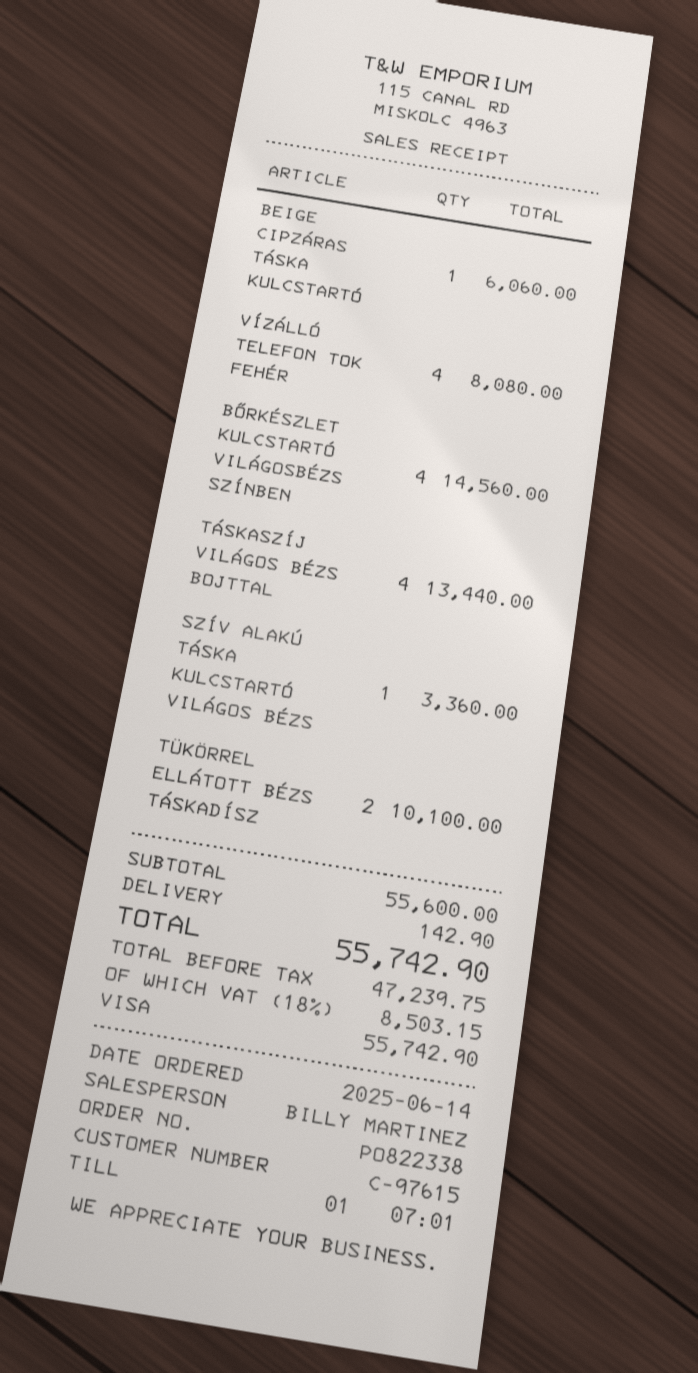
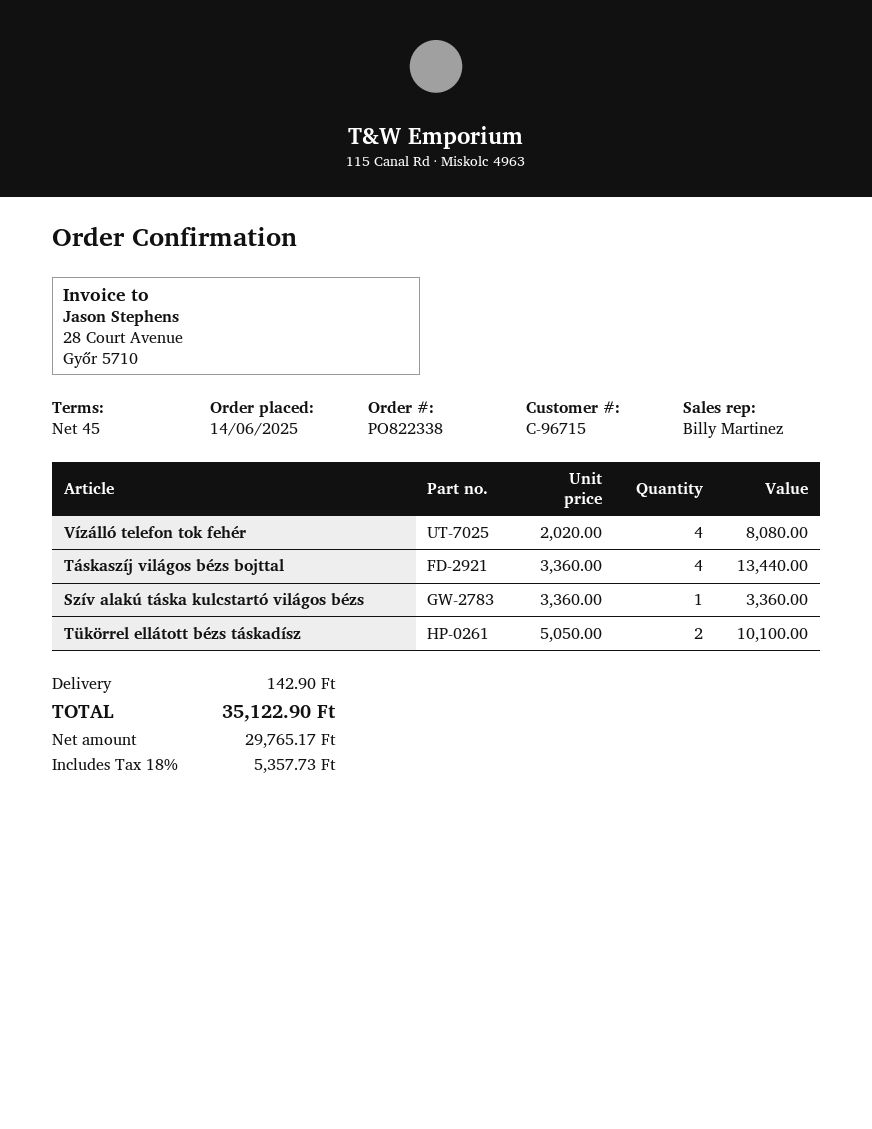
customer number: C-97615 -> C-96715
BEIGE CIPZÁRAS TÁSKA KULCSTARTÓ: 1 for 6060.00 -> none
BŐRKÉSZLET KULCSTARTÓ VILÁGOSBÉZS SZÍNBEN: 4 for 14560.00 -> none
net: 47239.75 -> 29765.17
tax: 18% = 8503.15 -> 18% = 5357.73
total: 55742.90 -> 35122.90

